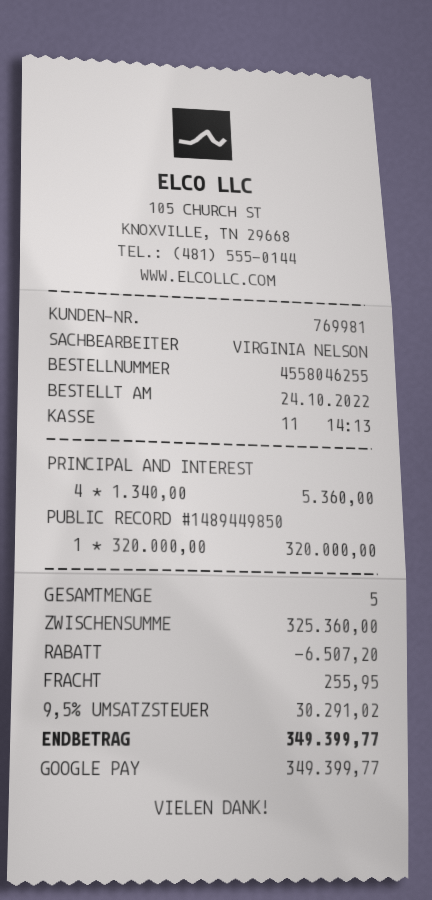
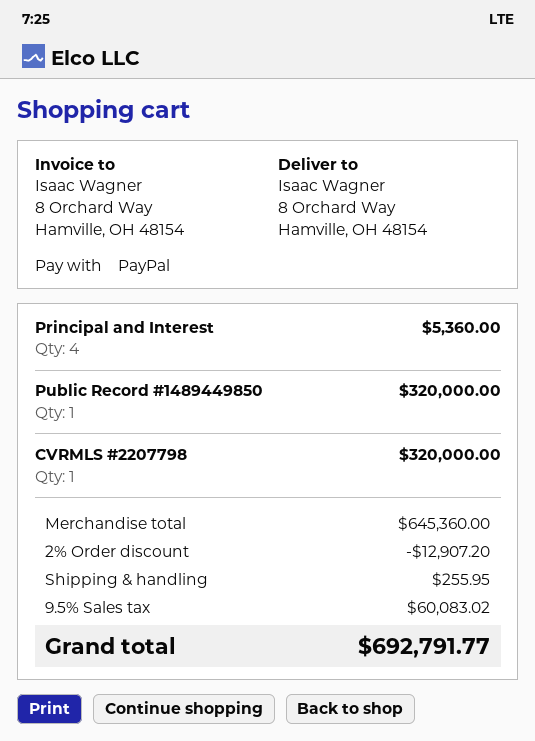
payment method: Google Pay -> PayPal
CVRMLS #2207798: none -> 1 for 320000.00
subtotal: 325360.00 -> 645360.00
discount: 6507.20 -> 12907.20
tax: 9.5% = 30291.02 -> 9.5% = 60083.02
total: 349399.77 -> 692791.77

